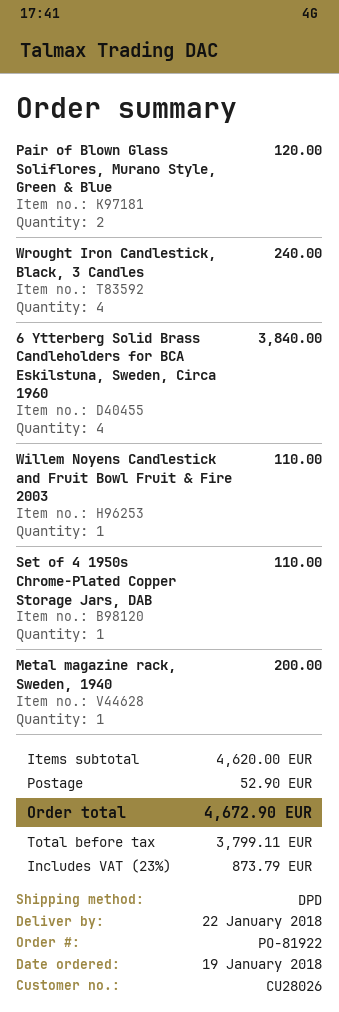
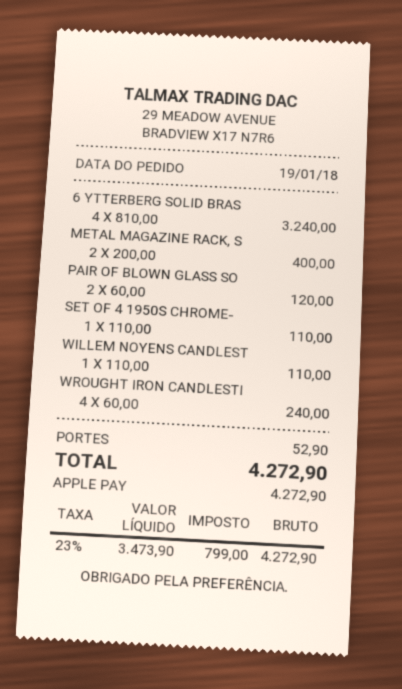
6 Ytterberg Solid Brass Candleholders for BCA Eskilstuna, Sweden, Circa 1960: 4 for 3840.00 -> 4 for 3240.00
Metal magazine rack, Sweden, 1940: 1 for 200.00 -> 2 for 400.00
net: 3799.11 -> 3473.90
tax: 23% = 873.79 -> 23% = 799.00
total: 4672.90 -> 4272.90

